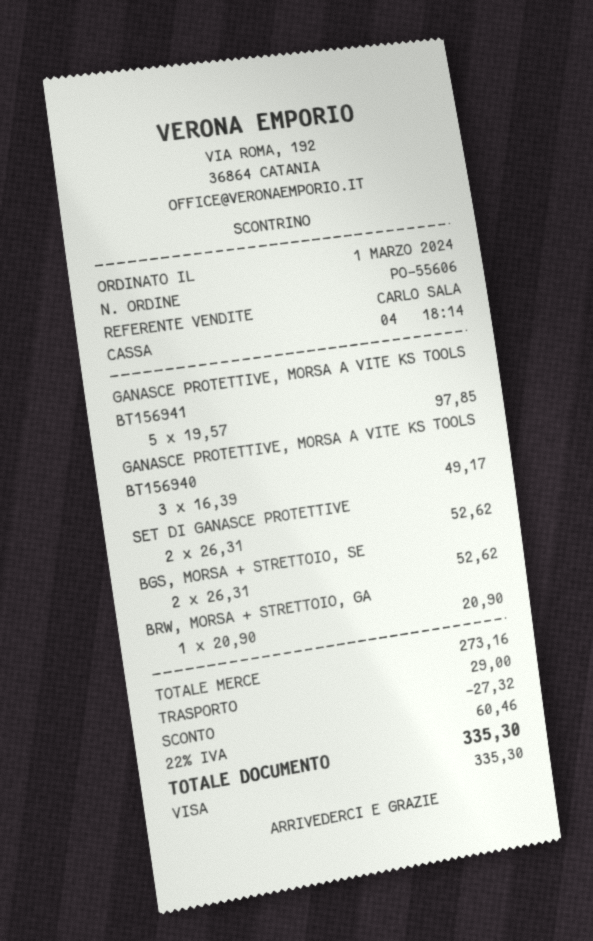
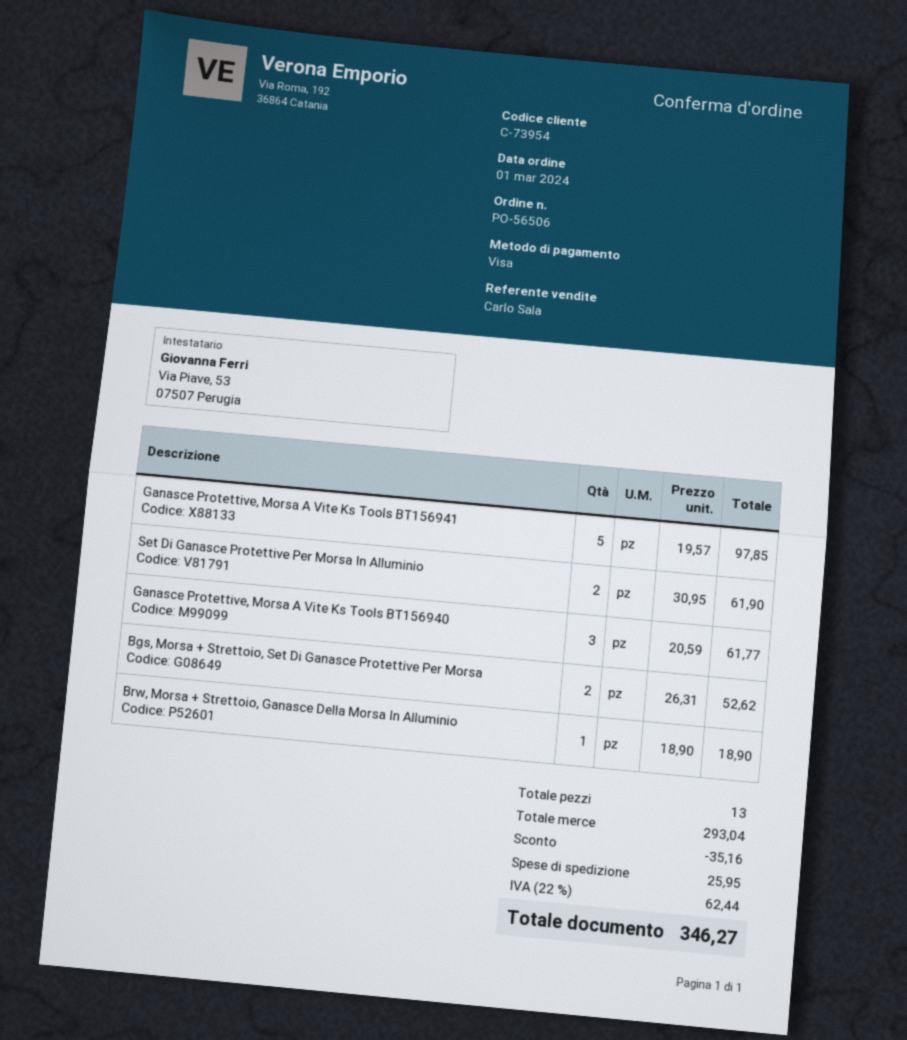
order number: PO-55606 -> PO-56506
GANASCE PROTETTIVE, MORSA A VITE KS TOOLS BT156940: 3 x 16.39 = 49.17 -> 3 x 20.59 = 61.77
SET DI GANASCE PROTETTIVE: 2 x 26.31 = 52.62 -> 2 x 30.95 = 61.90
BRW, MORSA + STRETTOIO, GA: 1 x 20.90 = 20.90 -> 1 x 18.90 = 18.90
subtotal: 273.16 -> 293.04
discount: 27.32 -> 35.16
shipping: 29.00 -> 25.95
tax: 22% = 60.46 -> 22% = 62.44
total: 335.30 -> 346.27

